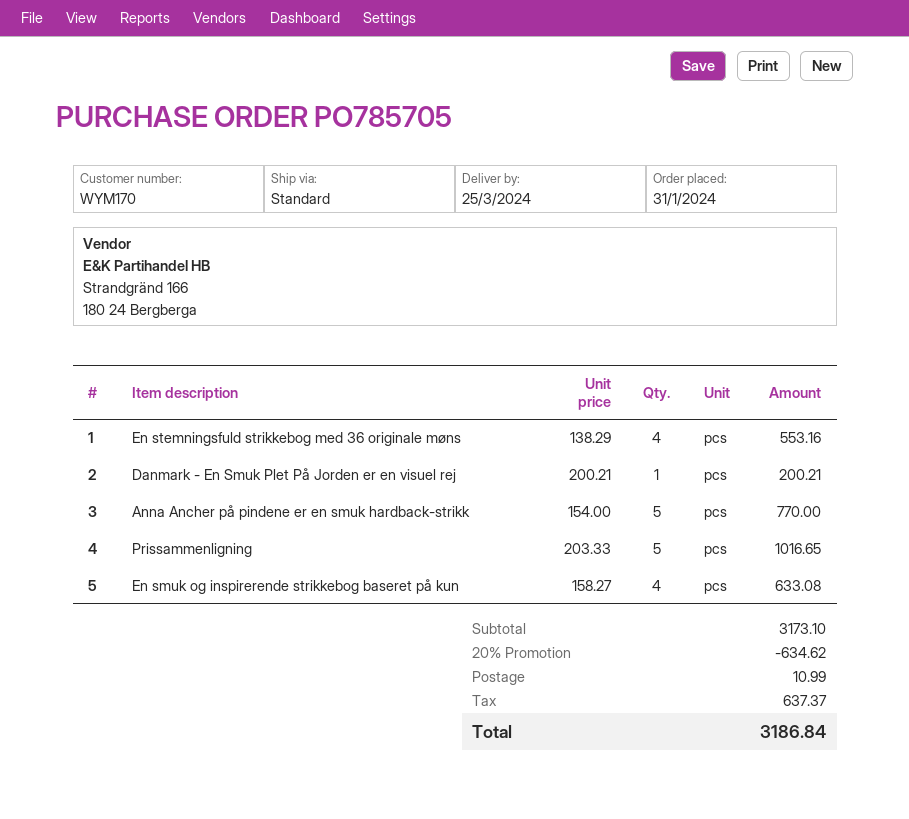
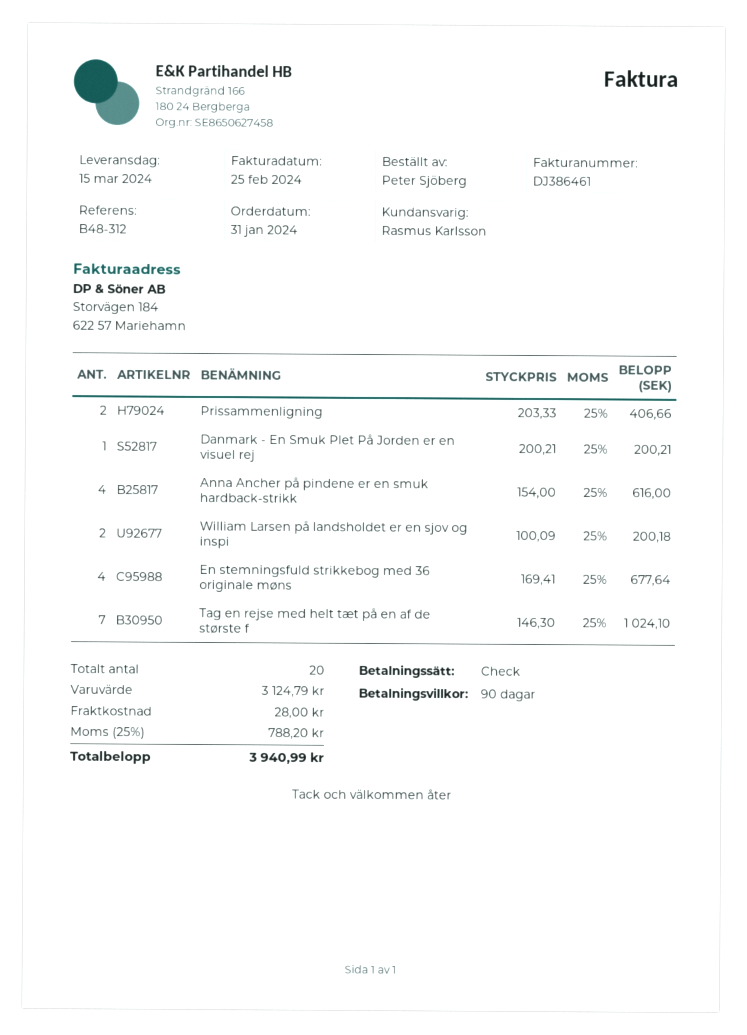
delivery date: 2024-03-25 -> 2024-03-15
En stemningsfuld strikkebog med 36 originale møns: 4 x 138.29 = 553.16 -> 4 x 169.41 = 677.64
Anna Ancher på pindene er en smuk hardback-strikk: 5 x 154.00 = 770.00 -> 4 x 154.00 = 616.00
Prissammenligning: 5 x 203.33 = 1016.65 -> 2 x 203.33 = 406.66
En smuk og inspirerende strikkebog baseret på kun: 4 x 158.27 = 633.08 -> none
William Larsen på landsholdet er en sjov og inspi: none -> 2 x 100.09 = 200.18
Tag en rejse med helt tæt på en af de største f: none -> 7 x 146.30 = 1024.10
subtotal: 3173.10 -> 3124.79
discount: 20% = 634.62 -> none
shipping: 10.99 -> 28.00
tax: 637.37 -> 788.20
total: 3186.84 -> 3940.99

